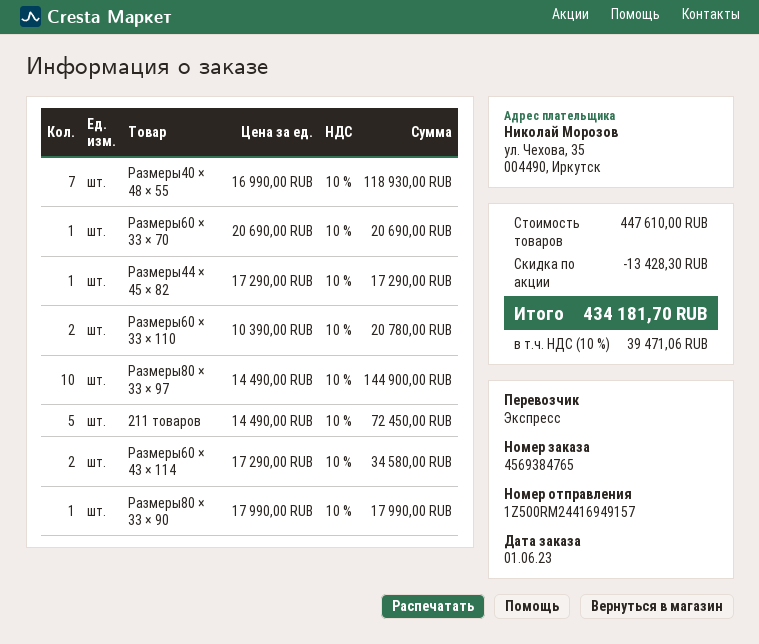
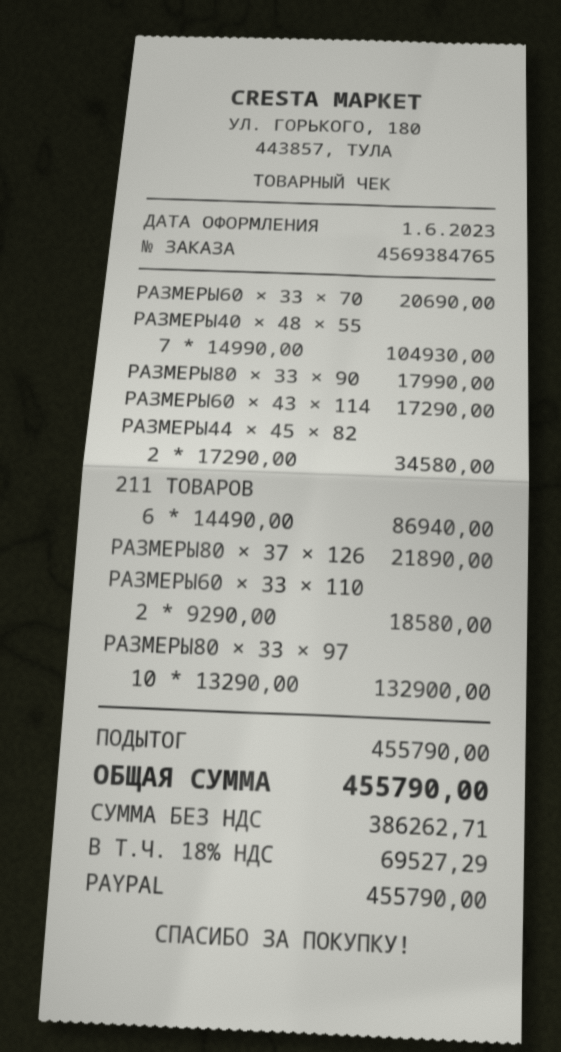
Размеры40 × 48 × 55: 7 x 16990.00 = 118930.00 -> 7 x 14990.00 = 104930.00
Размеры44 × 45 × 82: 1 x 17290.00 = 17290.00 -> 2 x 17290.00 = 34580.00
Размеры60 × 33 × 110: 2 x 10390.00 = 20780.00 -> 2 x 9290.00 = 18580.00
Размеры80 × 33 × 97: 10 x 14490.00 = 144900.00 -> 10 x 13290.00 = 132900.00
211 товаров: 5 x 14490.00 = 72450.00 -> 6 x 14490.00 = 86940.00
Размеры60 × 43 × 114: 2 x 17290.00 = 34580.00 -> 1 x 17290.00 = 17290.00
РАЗМЕРЫ80 × 37 × 126: none -> 1 x 21890.00 = 21890.00
subtotal: 447610.00 -> 455790.00
discount: 13428.30 -> none
tax: 10% = 39471.06 -> 18% = 69527.29
total: 434181.70 -> 455790.00

